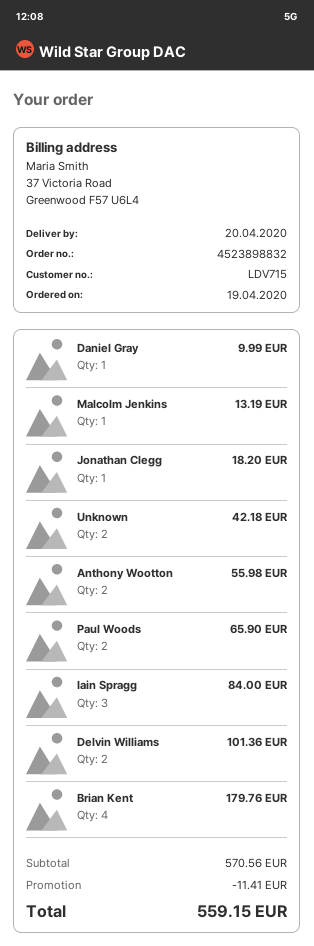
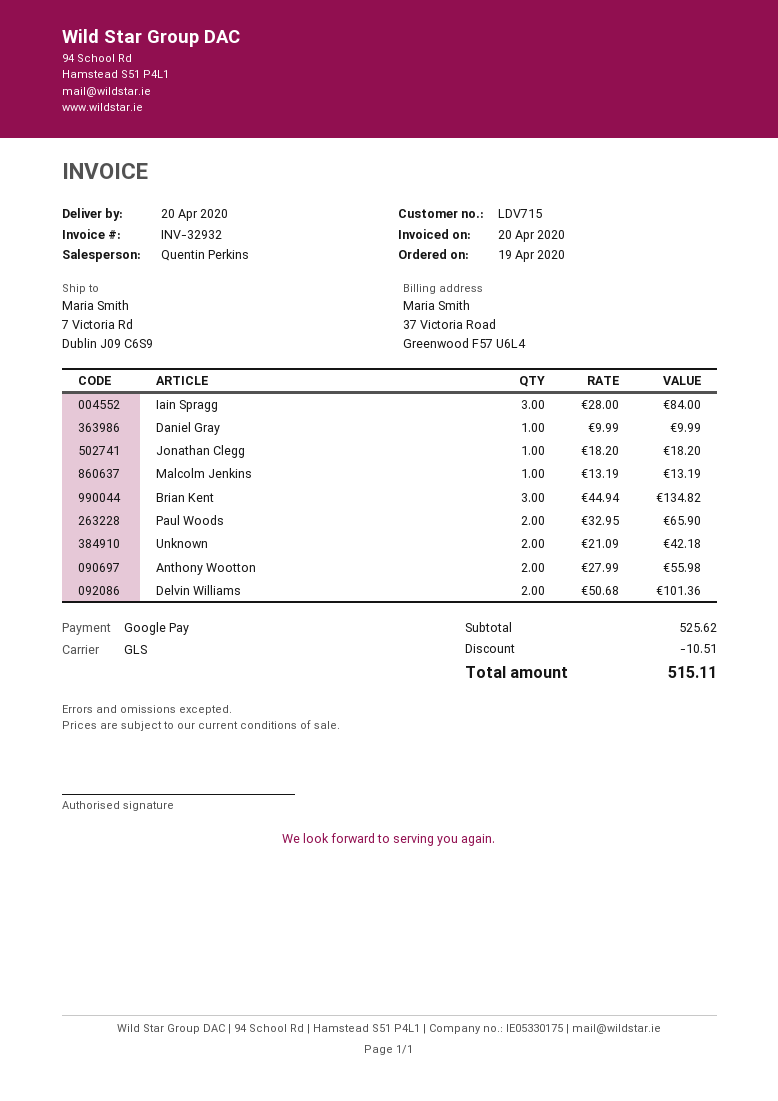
Brian Kent: 4 for 179.76 -> 3 for 134.82
subtotal: 570.56 -> 525.62
discount: 11.41 -> 10.51
total: 559.15 -> 515.11

